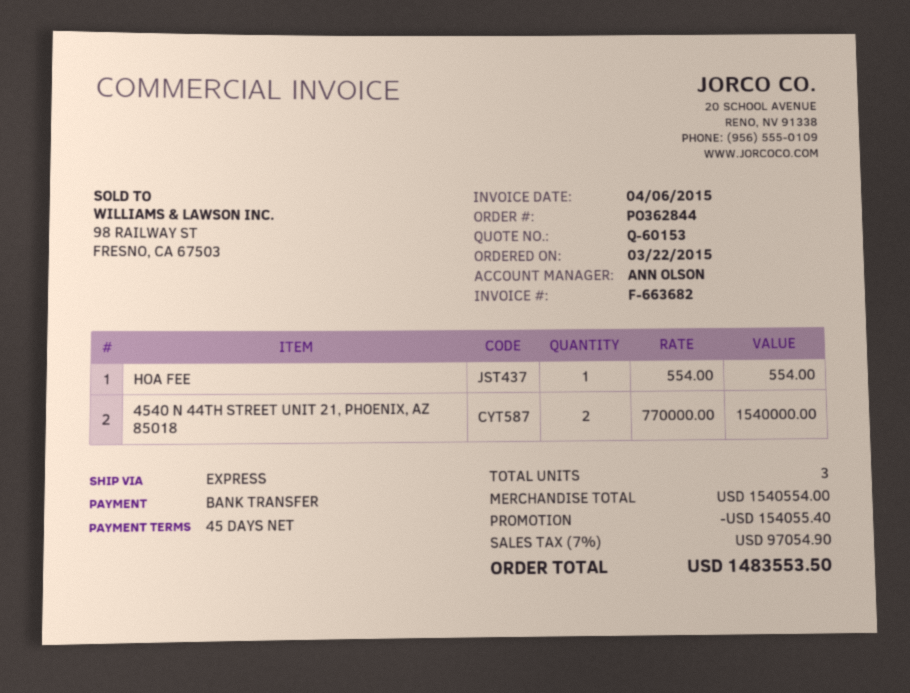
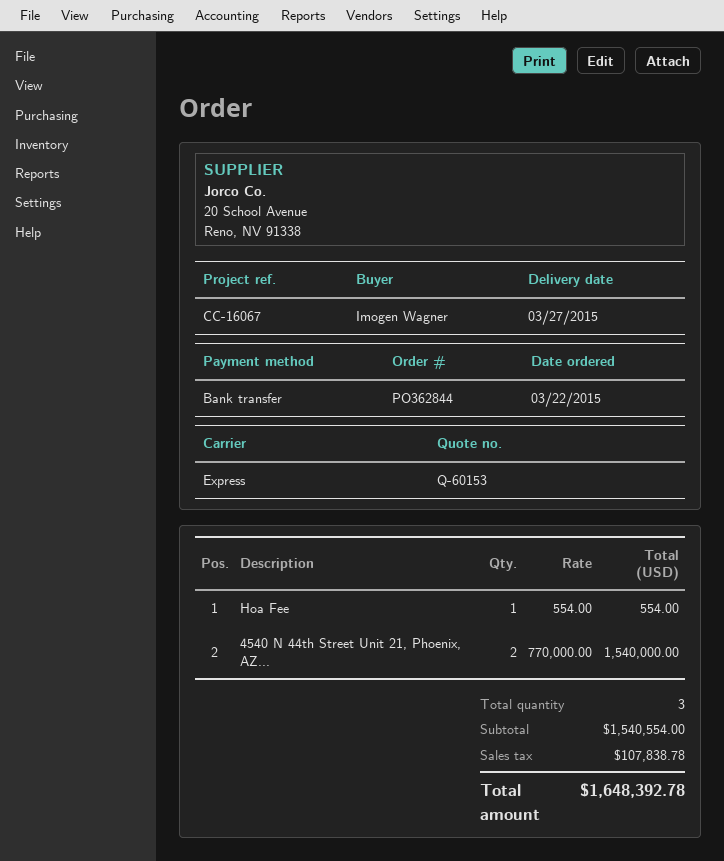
discount: 154055.40 -> none
tax: 97054.90 -> 107838.78
total: 1483553.50 -> 1648392.78

